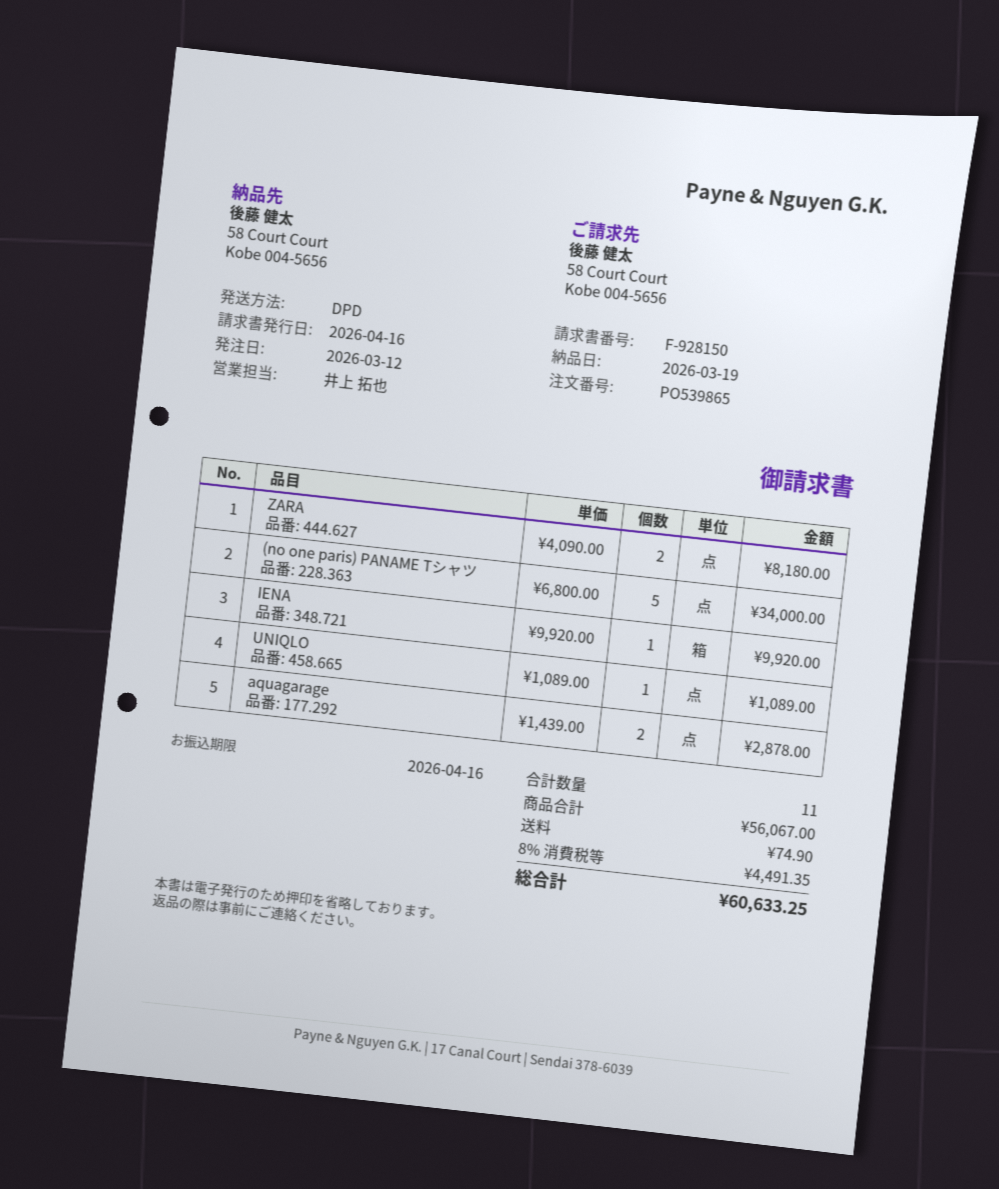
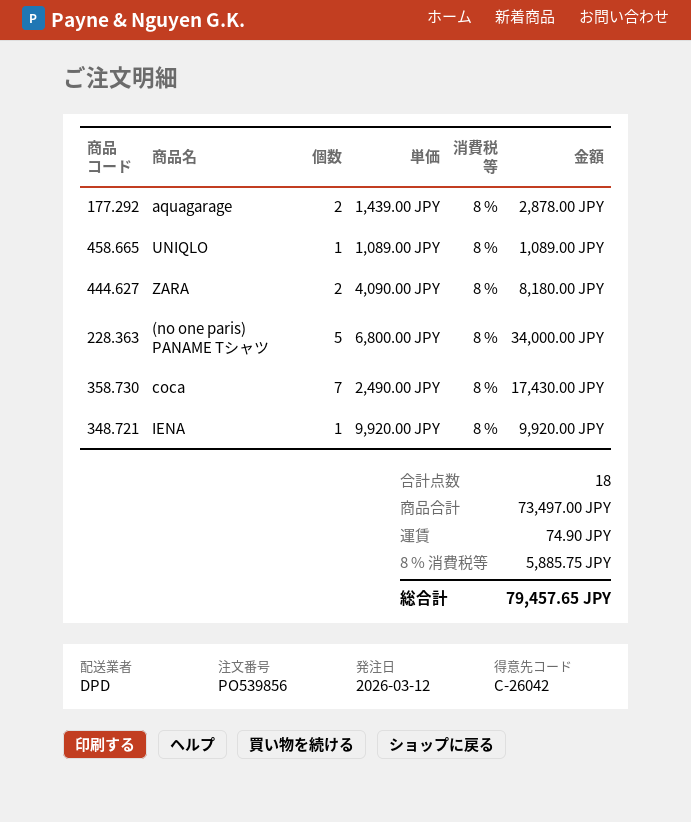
order number: PO539865 -> PO539856
coca: none -> 7 x 2490.00 = 17430.00
total quantity: 11 -> 18
subtotal: 56067.00 -> 73497.00
tax: 8% = 4491.35 -> 8% = 5885.75
total: 60633.25 -> 79457.65

